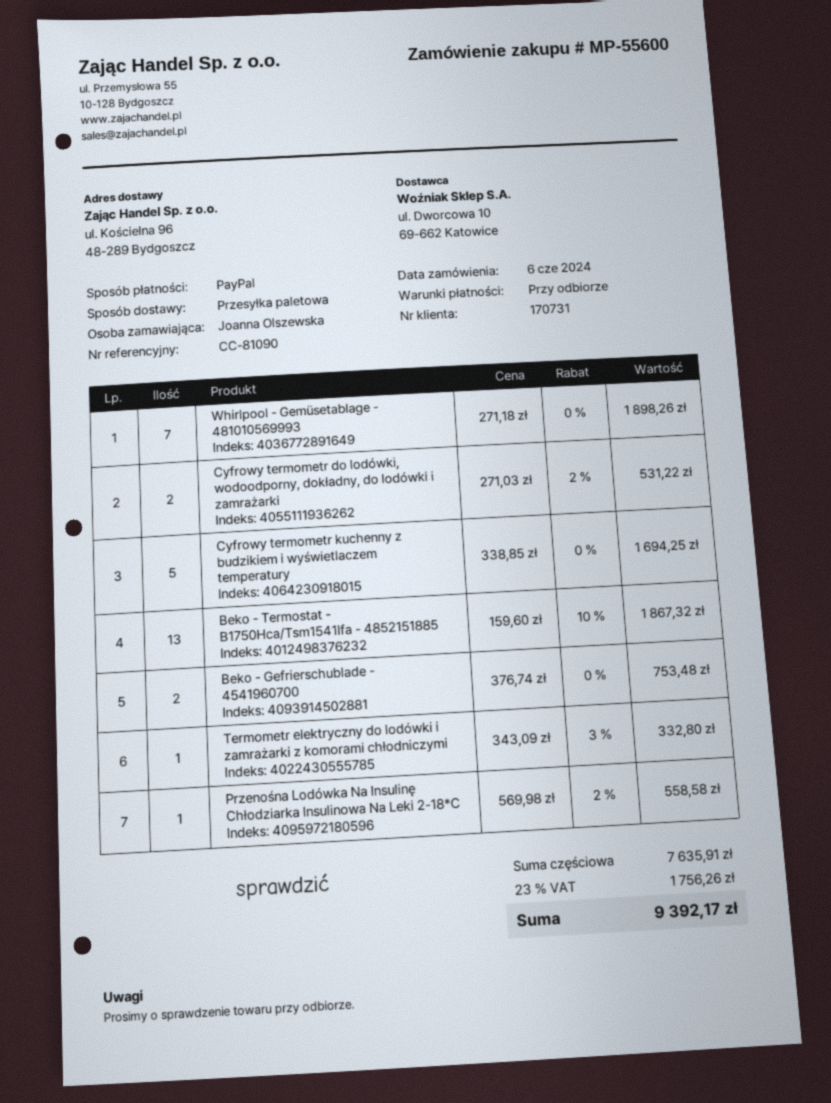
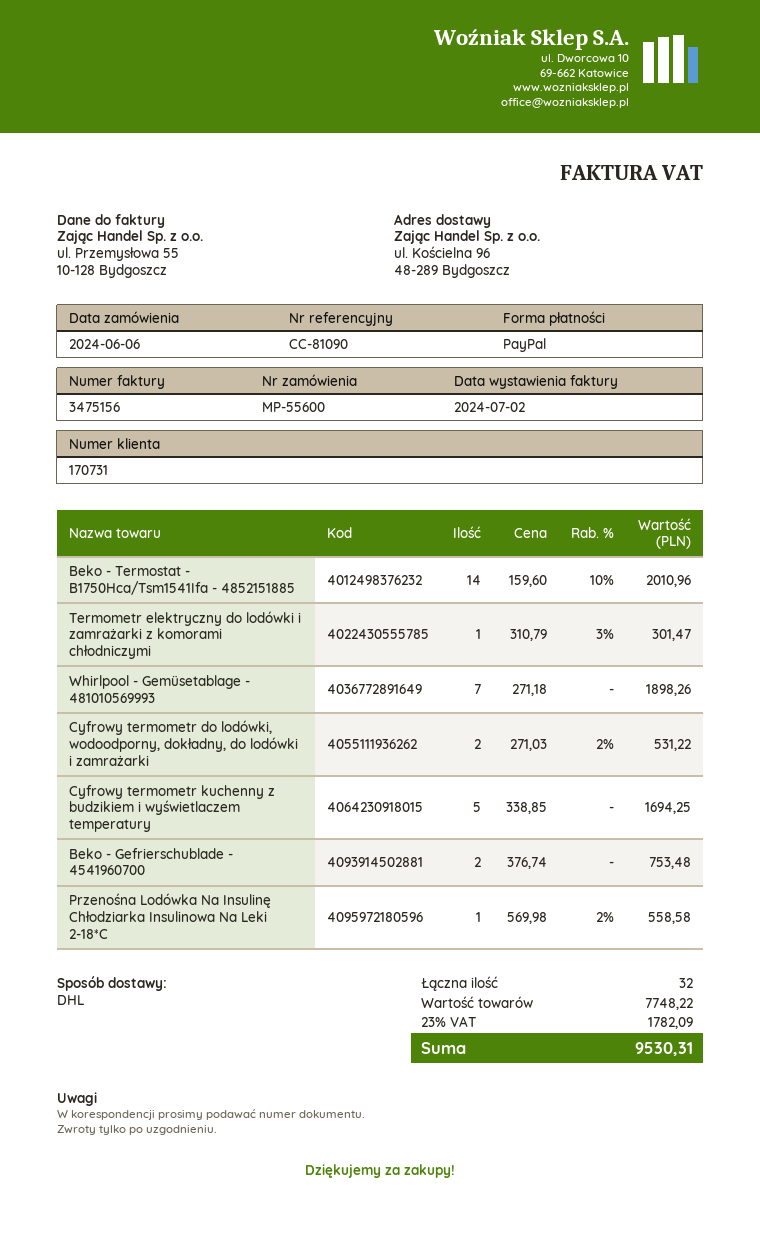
shipping method: pallet freight -> DHL
Beko - Termostat - B1750Hca/Tsm1541Ifa - 4852151885: 13 x 159.60 - 10% = 1867.32 -> 14 x 159.60 - 10% = 2010.96
Termometr elektryczny do lodówki i zamrażarki z komorami chłodniczymi: 1 x 343.09 - 3% = 332.80 -> 1 x 310.79 - 3% = 301.47
subtotal: 7635.91 -> 7748.22
tax: 23% = 1756.26 -> 23% = 1782.09
total: 9392.17 -> 9530.31

